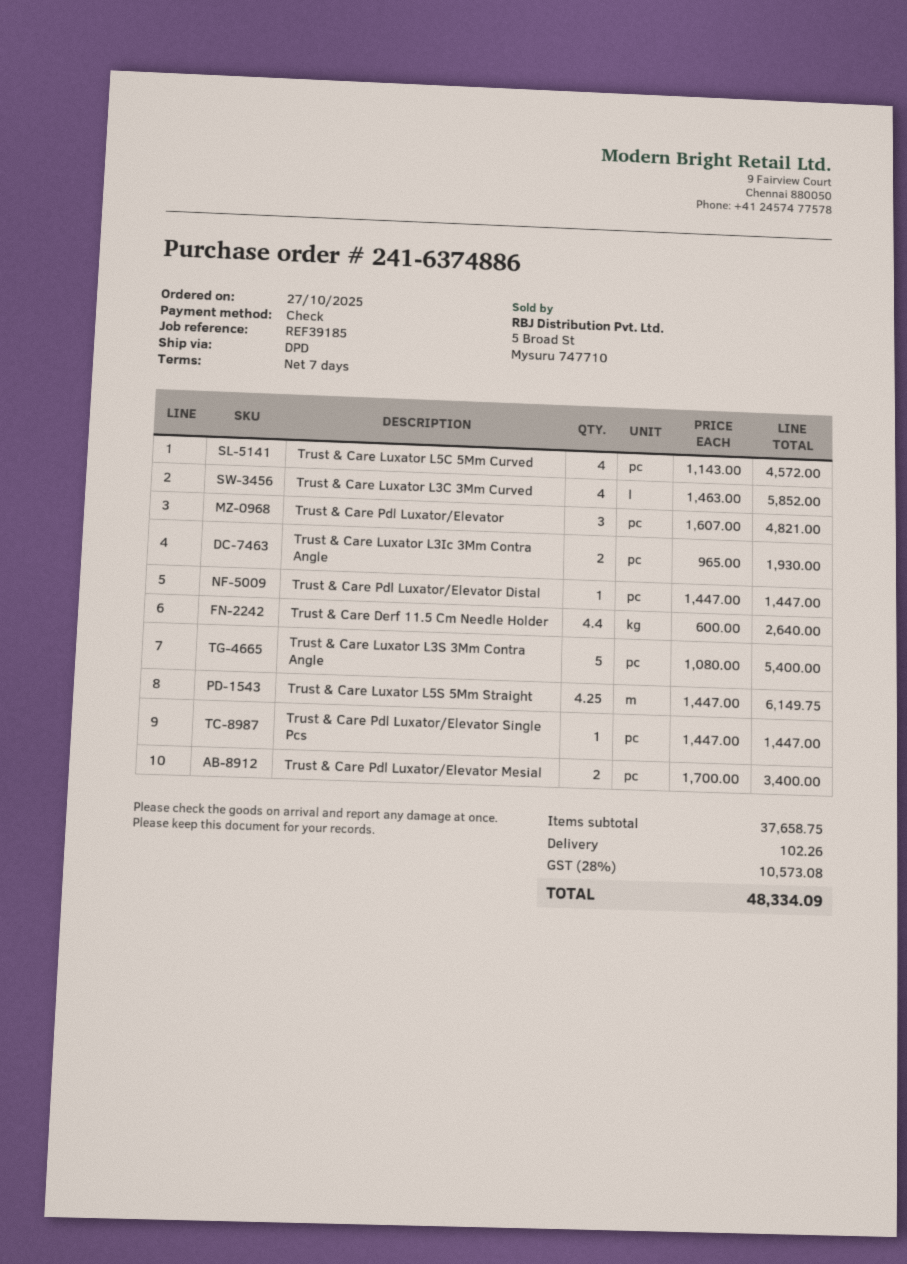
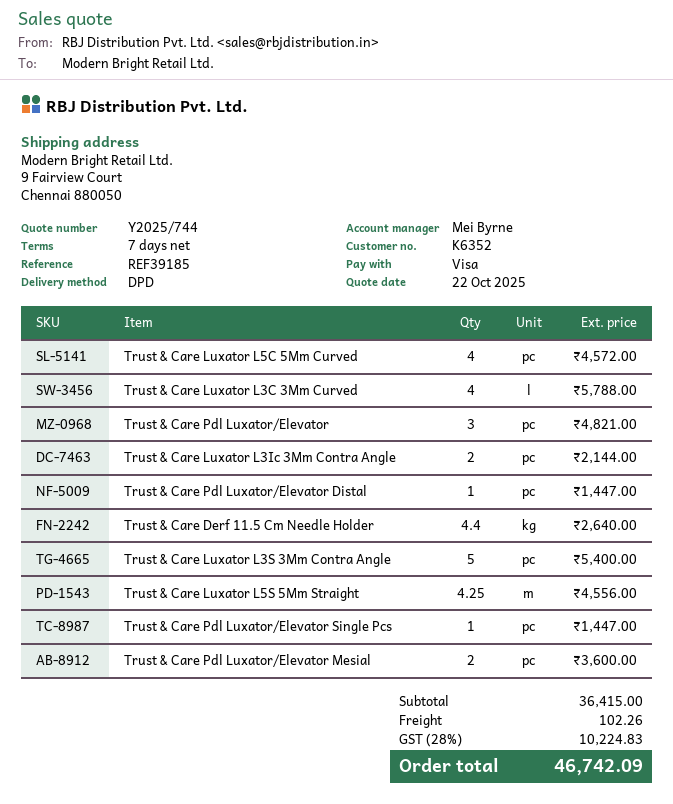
payment method: cheque -> Visa
Trust & Care Luxator L3C 3Mm Curved: 4 for 5852.00 -> 4 for 5788.00
Trust & Care Luxator L3Ic 3Mm Contra Angle: 2 for 1930.00 -> 2 for 2144.00
Trust & Care Luxator L5S 5Mm Straight: 4.25 for 6149.75 -> 4.25 for 4556.00
Trust & Care Pdl Luxator/Elevator Mesial: 2 for 3400.00 -> 2 for 3600.00
subtotal: 37658.75 -> 36415.00
tax: 28% = 10573.08 -> 28% = 10224.83
total: 48334.09 -> 46742.09

